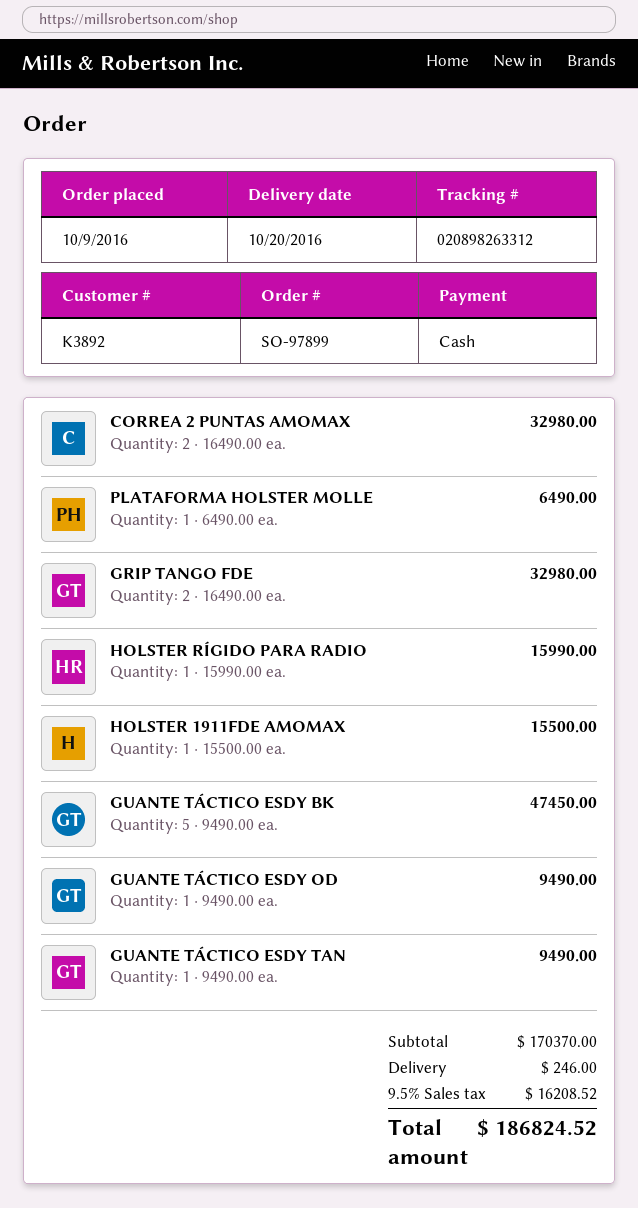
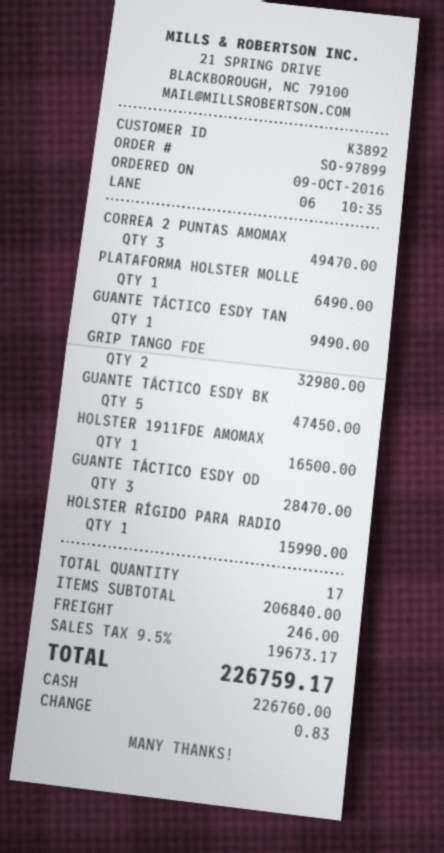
CORREA 2 PUNTAS AMOMAX: 2 for 32980.00 -> 3 for 49470.00
HOLSTER 1911FDE AMOMAX: 1 for 15500.00 -> 1 for 16500.00
GUANTE TÁCTICO ESDY OD: 1 for 9490.00 -> 3 for 28470.00
subtotal: 170370.00 -> 206840.00
tax: 9.5% = 16208.52 -> 9.5% = 19673.17
total: 186824.52 -> 226759.17

